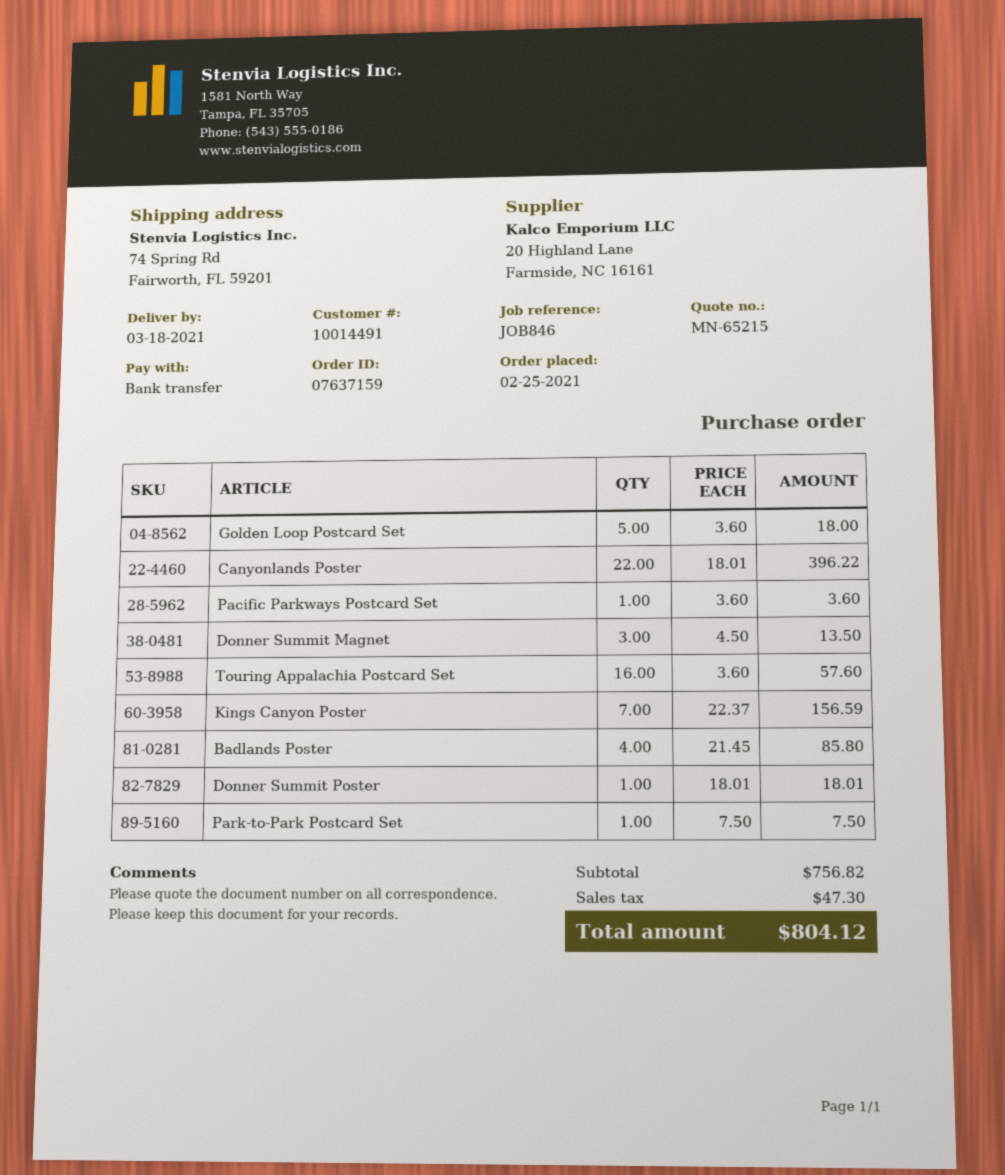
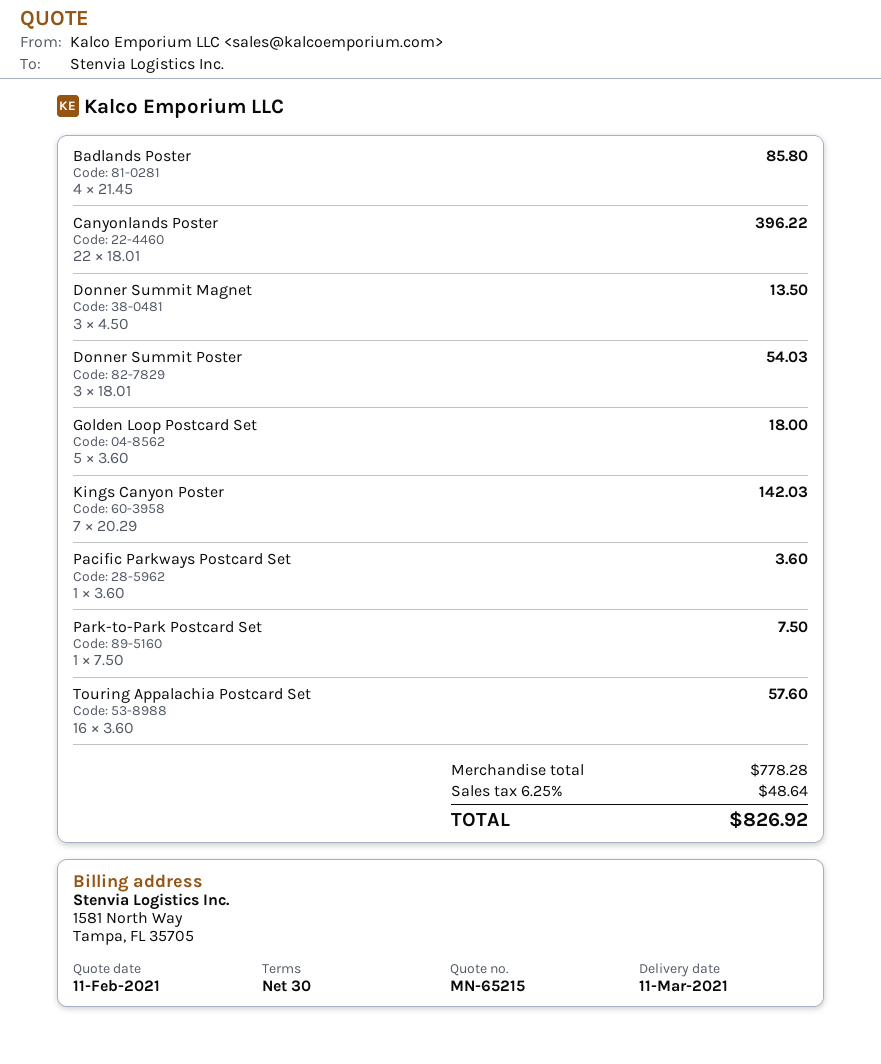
delivery date: 2021-03-18 -> 2021-03-11
Kings Canyon Poster: 7 x 22.37 = 156.59 -> 7 x 20.29 = 142.03
Donner Summit Poster: 1 x 18.01 = 18.01 -> 3 x 18.01 = 54.03
subtotal: 756.82 -> 778.28
tax: 47.30 -> 48.64
total: 804.12 -> 826.92

